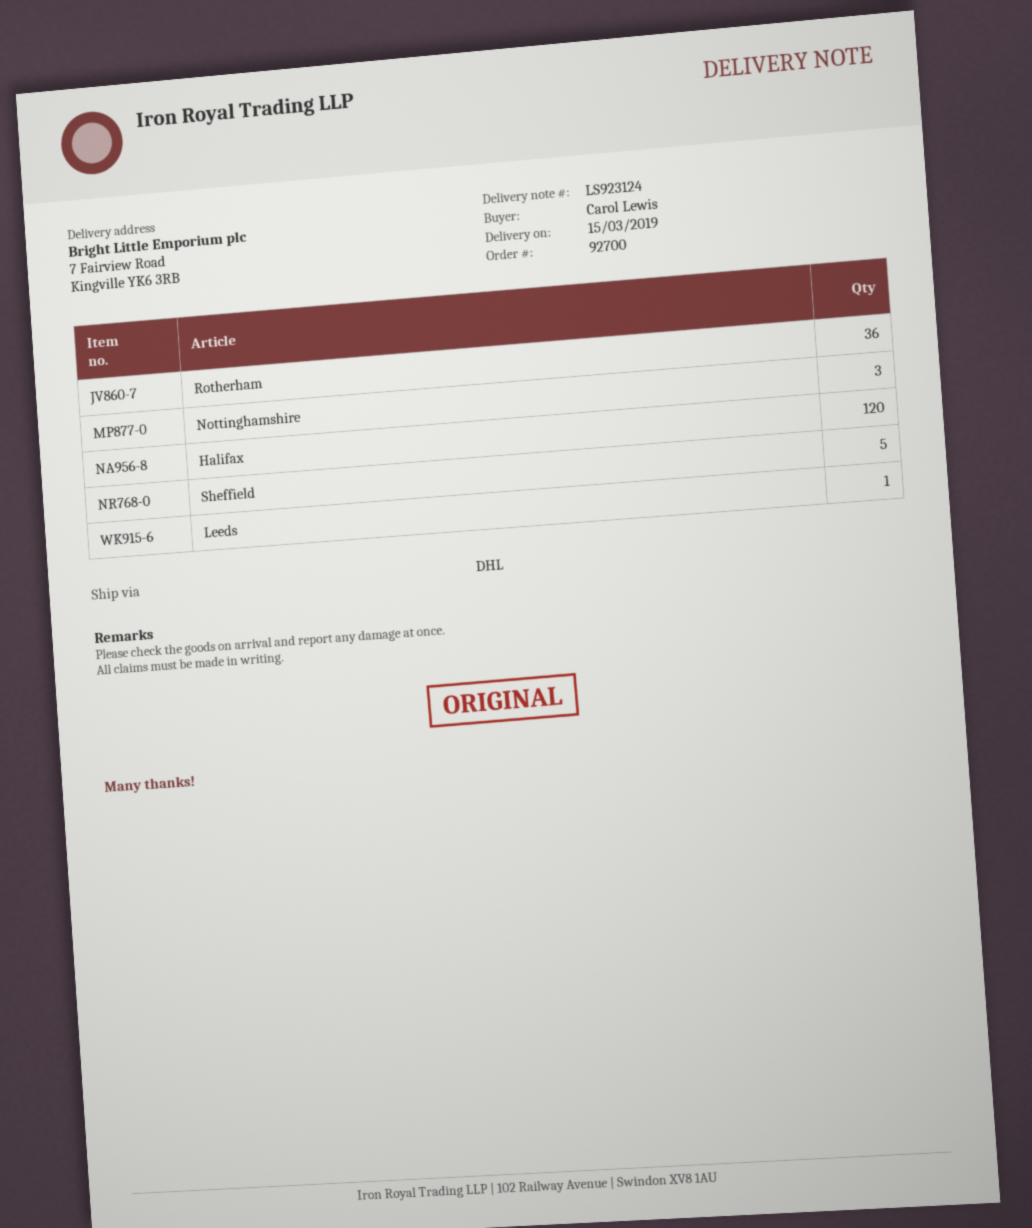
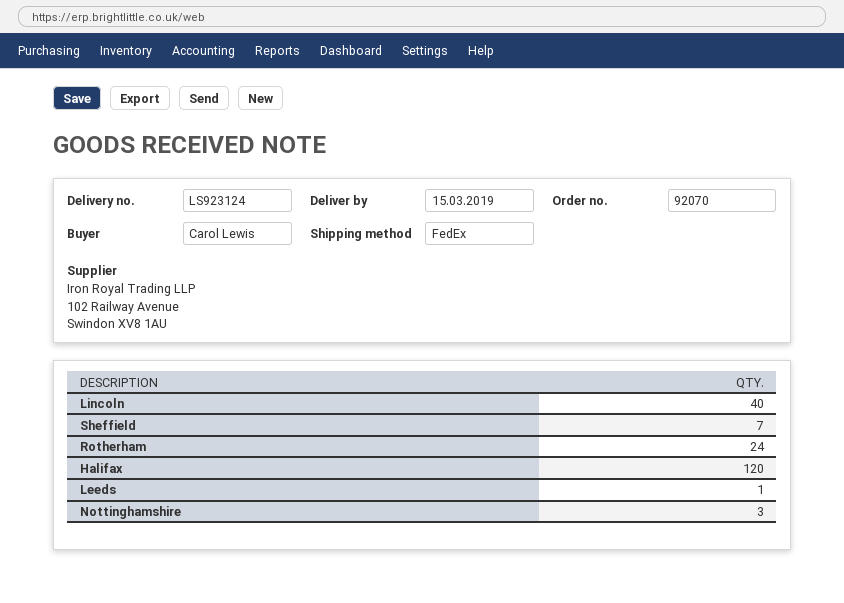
order number: 92700 -> 92070
shipping method: DHL -> FedEx
Rotherham: 36 -> 24
Sheffield: 5 -> 7
Lincoln: none -> 40

